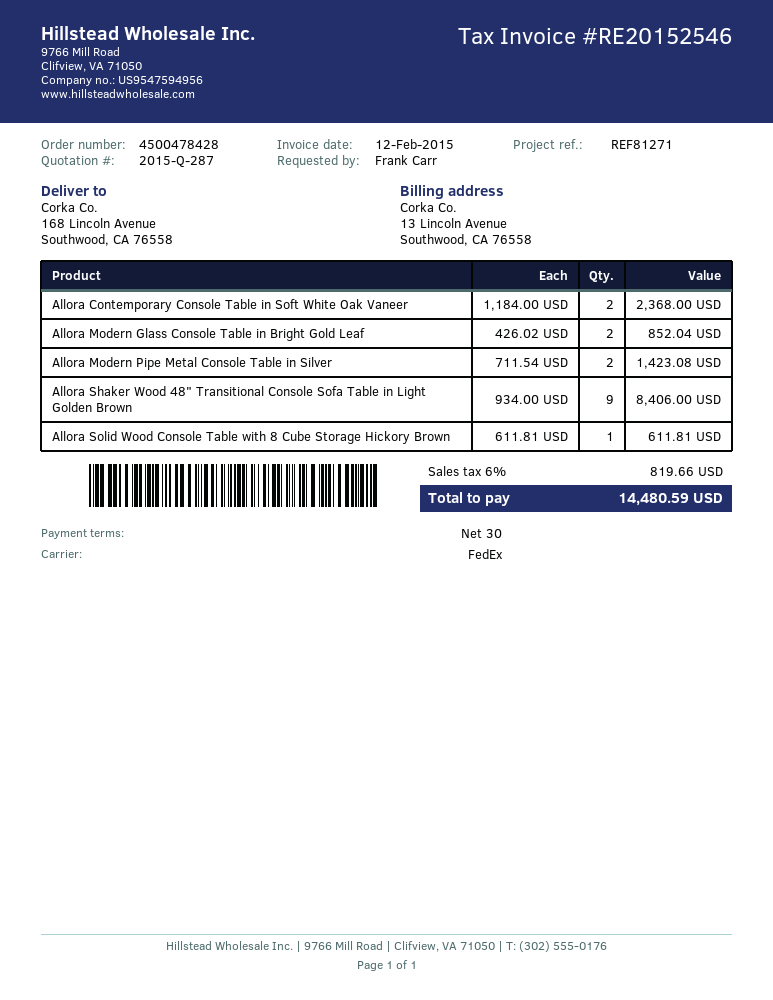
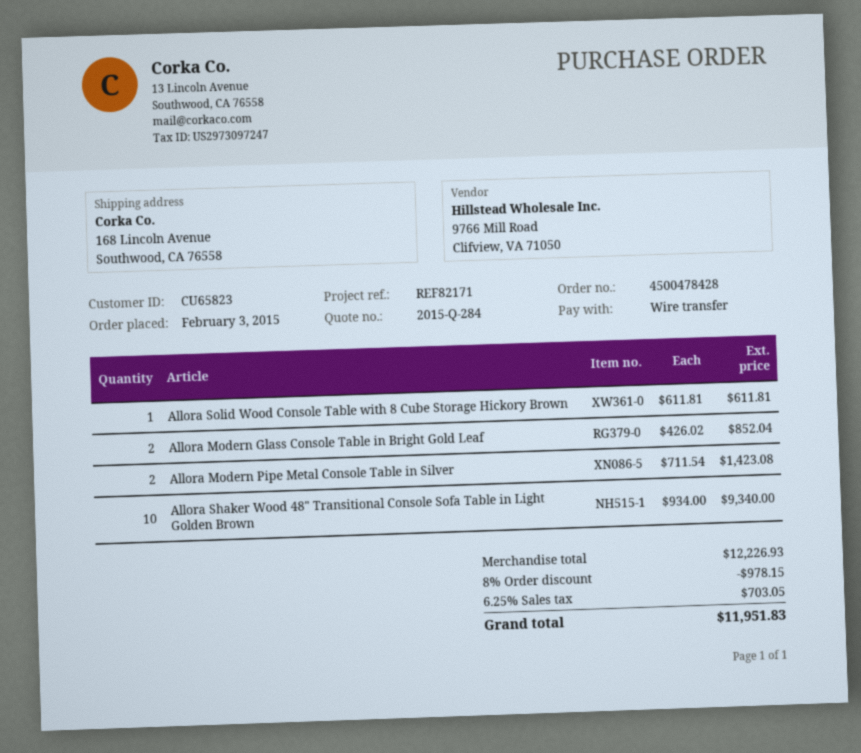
quote number: 2015-Q-287 -> 2015-Q-284
reference: REF81271 -> REF82171
Allora Contemporary Console Table in Soft White Oak Vaneer: 2 x 1184.00 = 2368.00 -> none
Allora Shaker Wood 48" Transitional Console Sofa Table in Light Golden Brown: 9 x 934.00 = 8406.00 -> 10 x 934.00 = 9340.00
discount: none -> 8% = 978.15
tax: 6% = 819.66 -> 6.25% = 703.05
total: 14480.59 -> 11951.83

